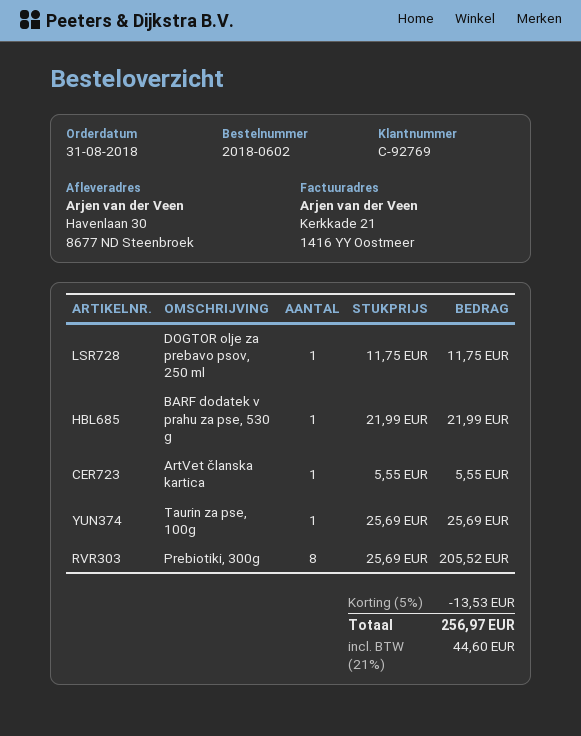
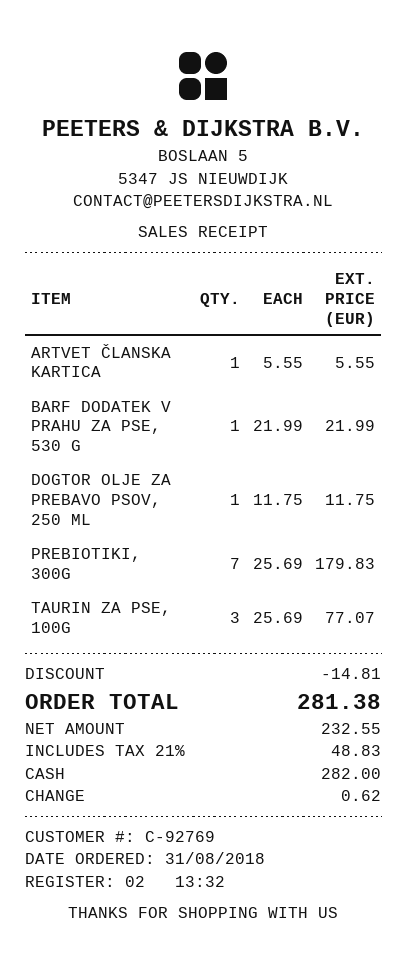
Taurin za pse, 100g: 1 x 25.69 = 25.69 -> 3 x 25.69 = 77.07
Prebiotiki, 300g: 8 x 25.69 = 205.52 -> 7 x 25.69 = 179.83
discount: 13.53 -> 14.81
tax: 21% = 44.60 -> 21% = 48.83
total: 256.97 -> 281.38

